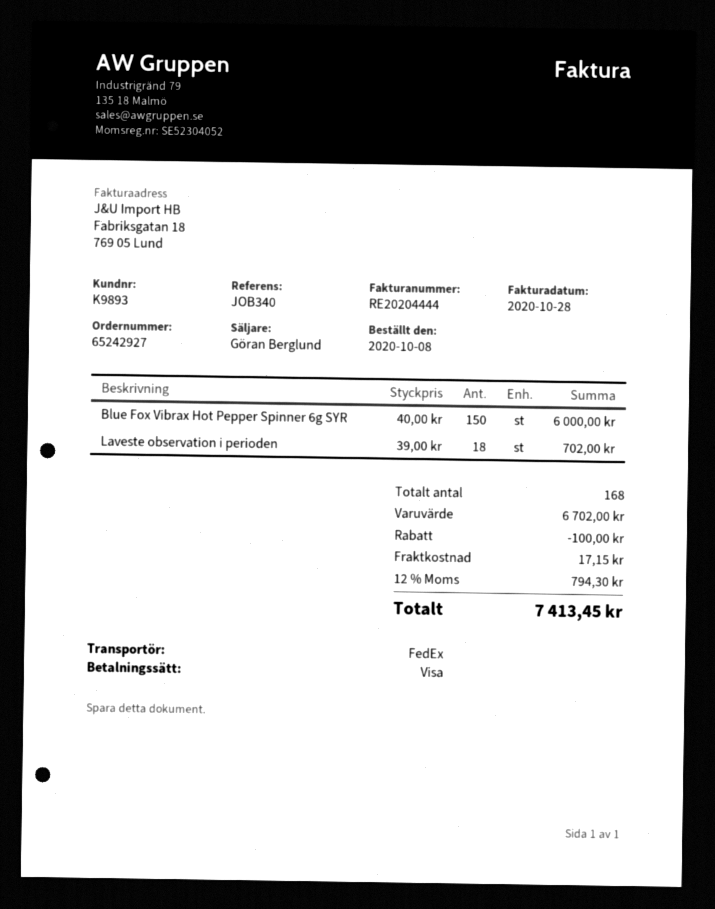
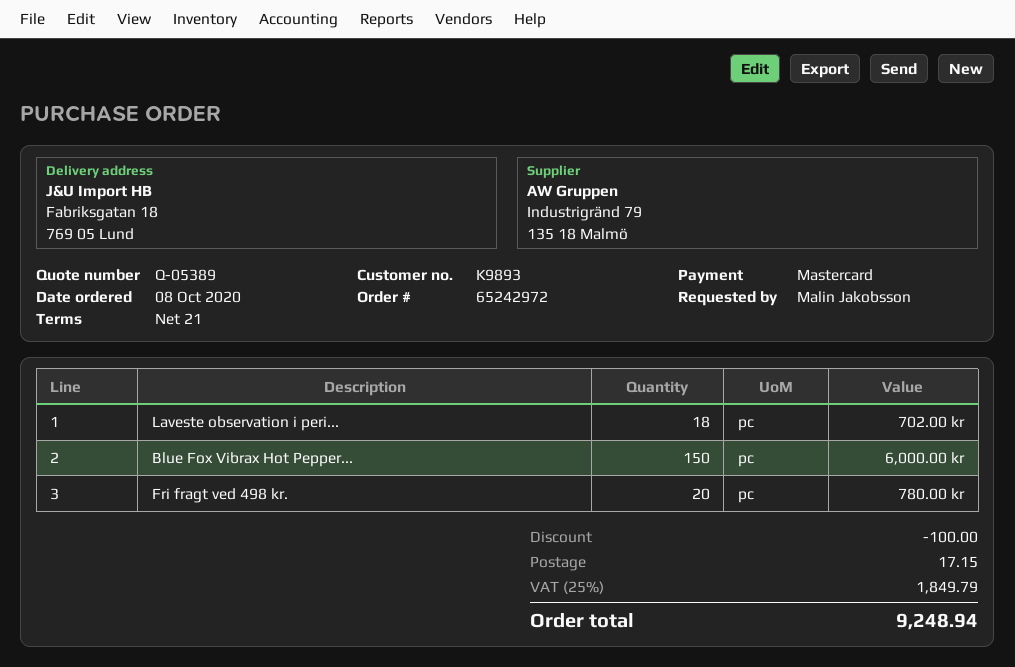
order number: 65242927 -> 65242972
payment method: Visa -> Mastercard
Fri fragt ved 498 kr.: none -> 20 for 780.00
tax: 12% = 794.30 -> 25% = 1849.79
total: 7413.45 -> 9248.94

